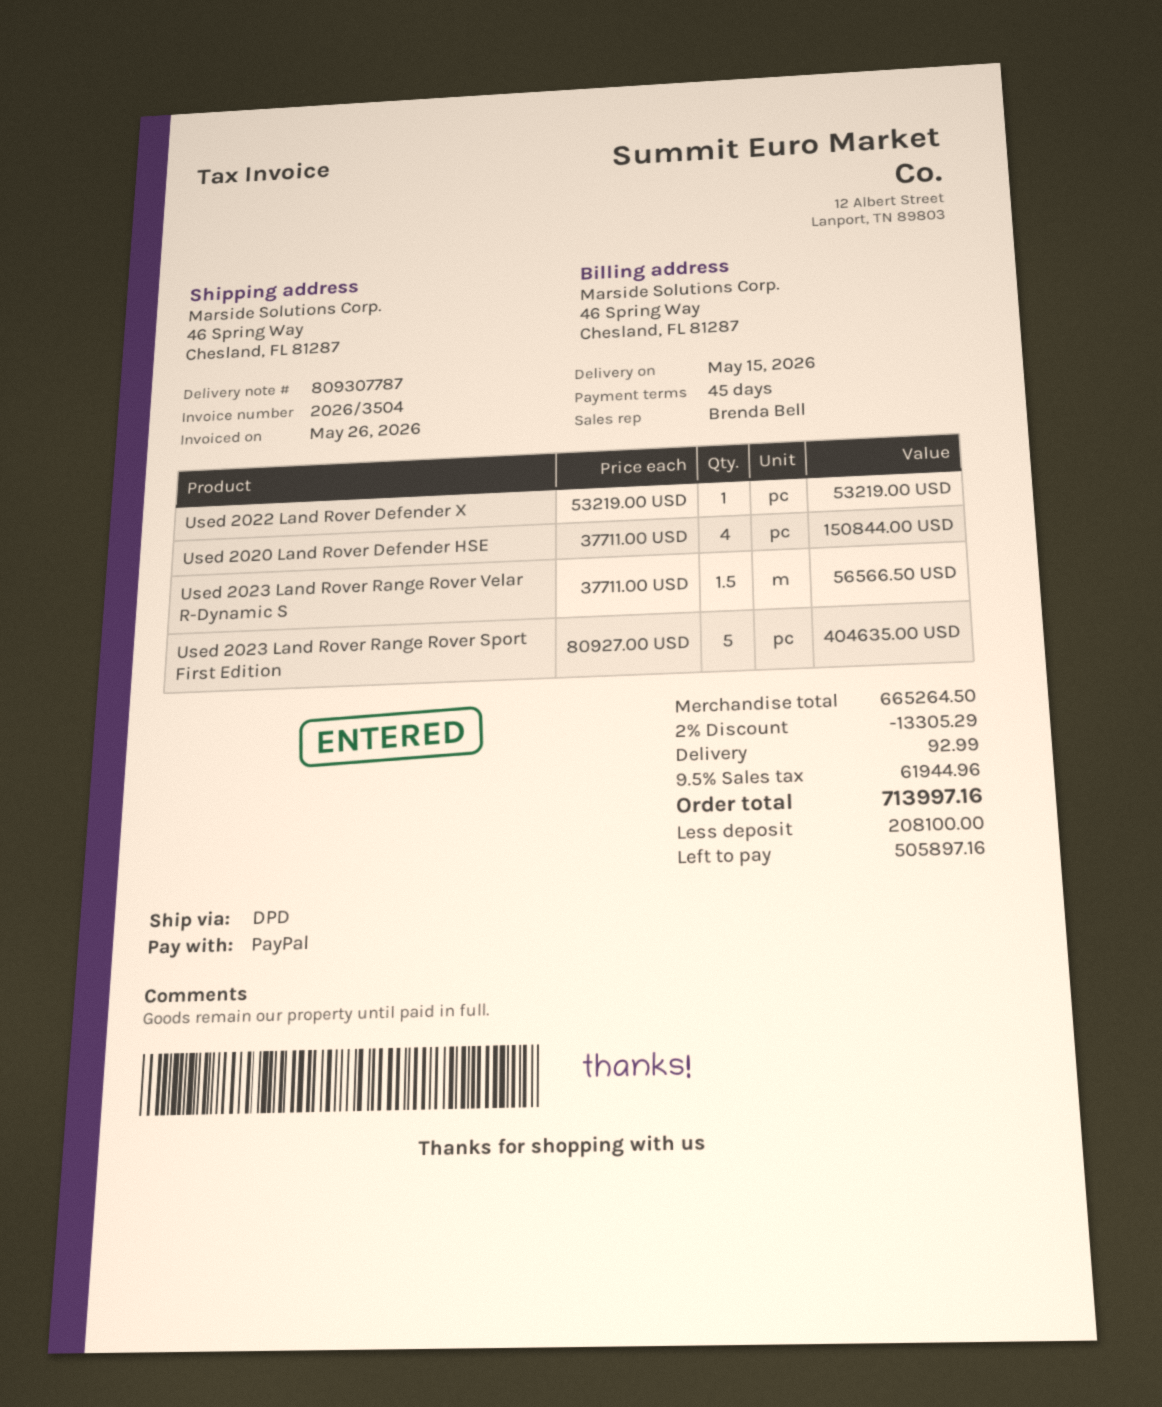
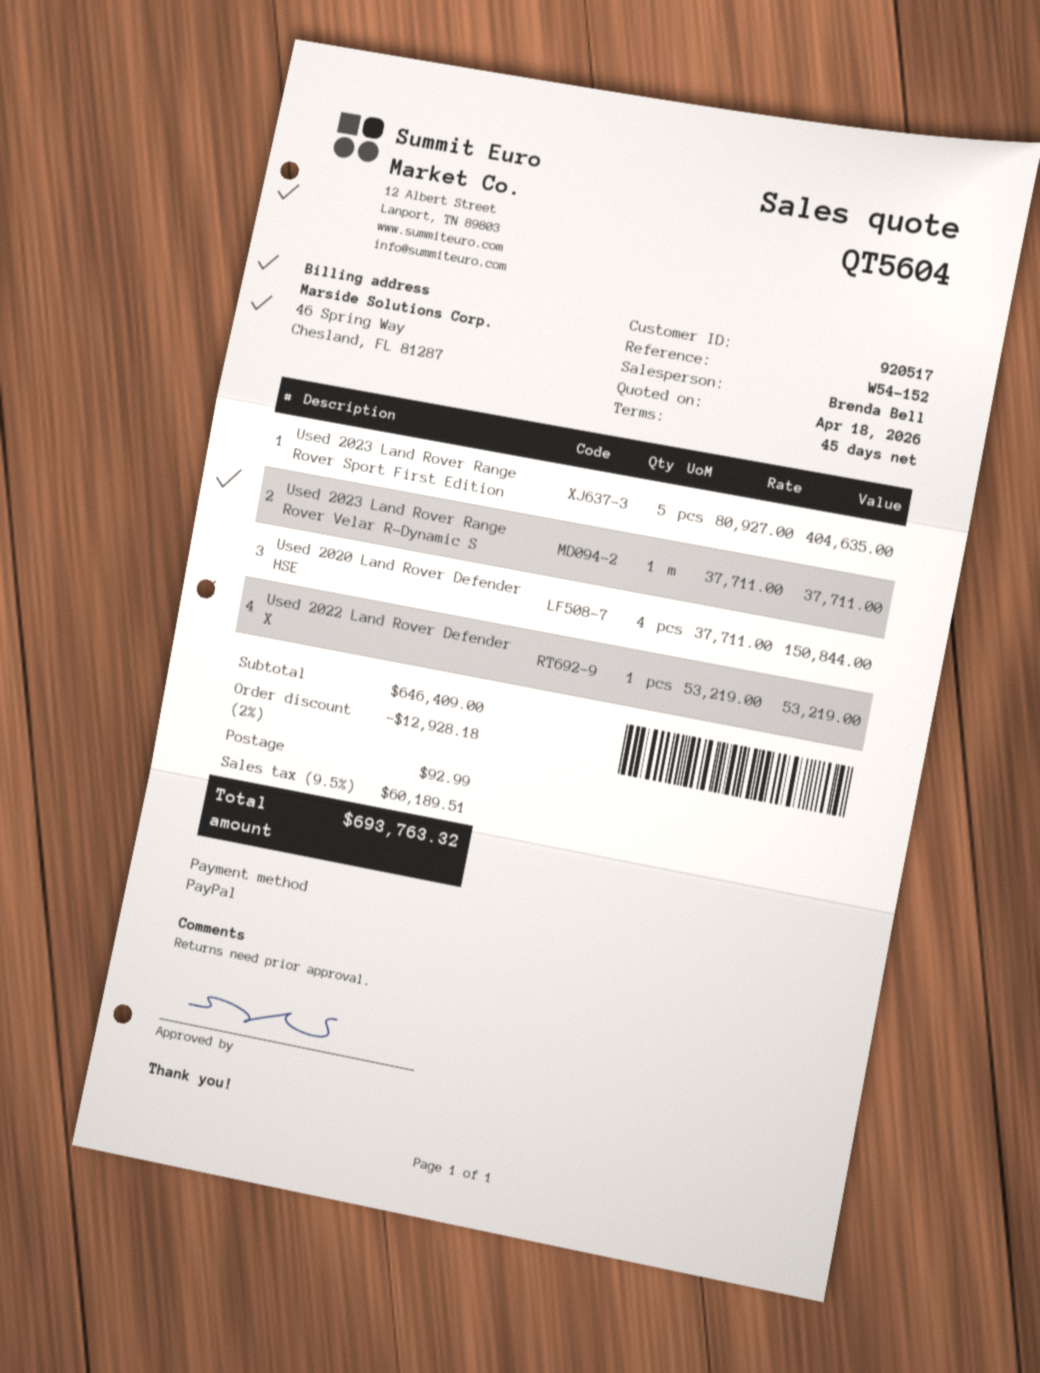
Used 2023 Land Rover Range Rover Velar R-Dynamic S: 1.5 x 37711.00 = 56566.50 -> 1 x 37711.00 = 37711.00
subtotal: 665264.50 -> 646409.00
discount: 2% = 13305.29 -> 2% = 12928.18
tax: 9.5% = 61944.96 -> 9.5% = 60189.51
total: 713997.16 -> 693763.32

